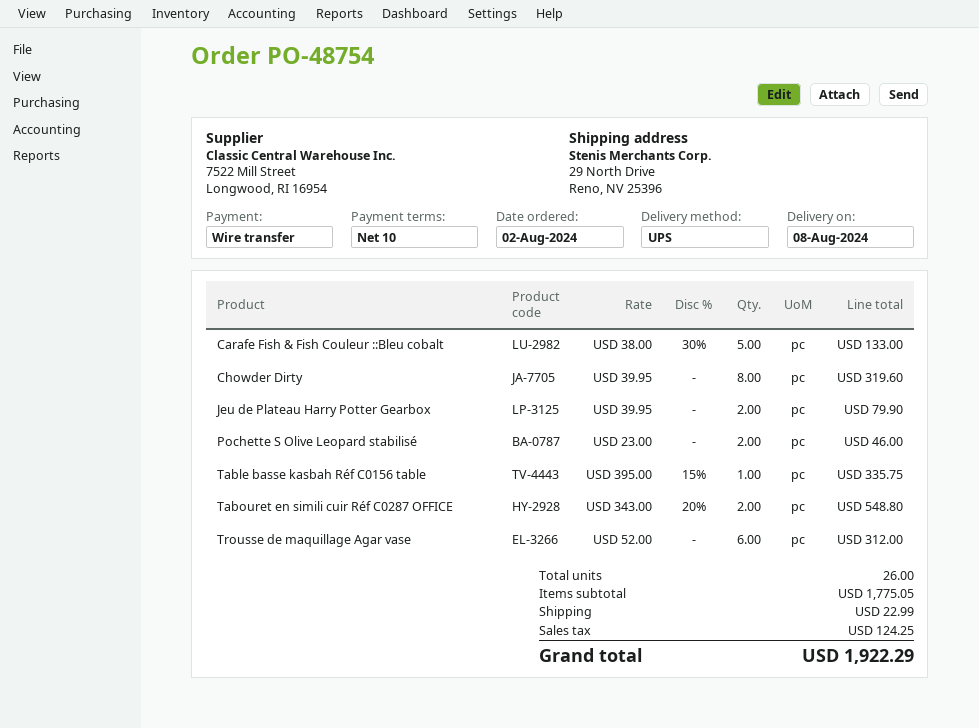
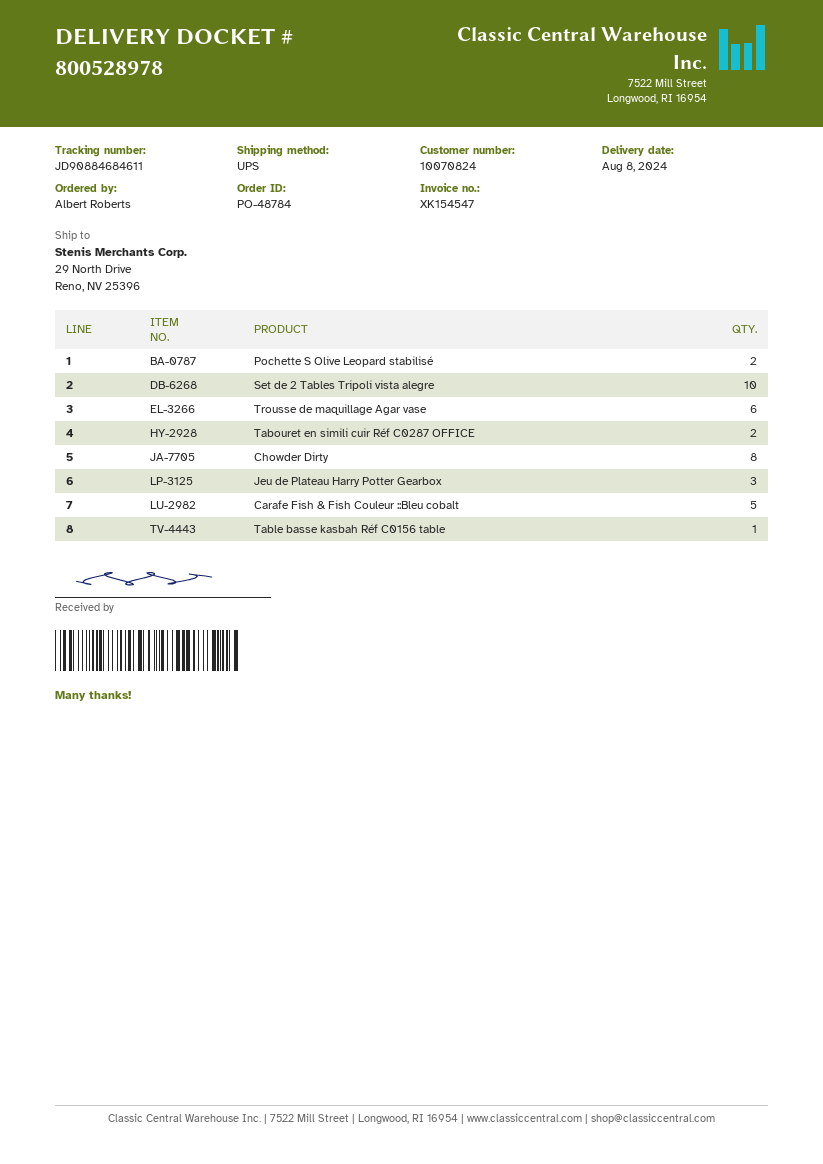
order number: PO-48754 -> PO-48784
Jeu de Plateau Harry Potter Gearbox: 2 -> 3
Set de 2 Tables Tripoli vista alegre: none -> 10

